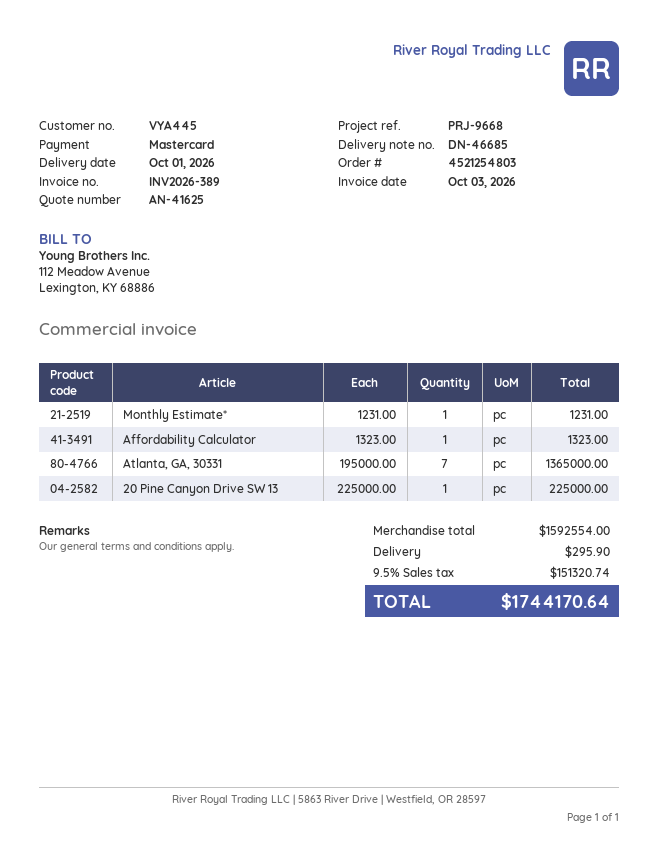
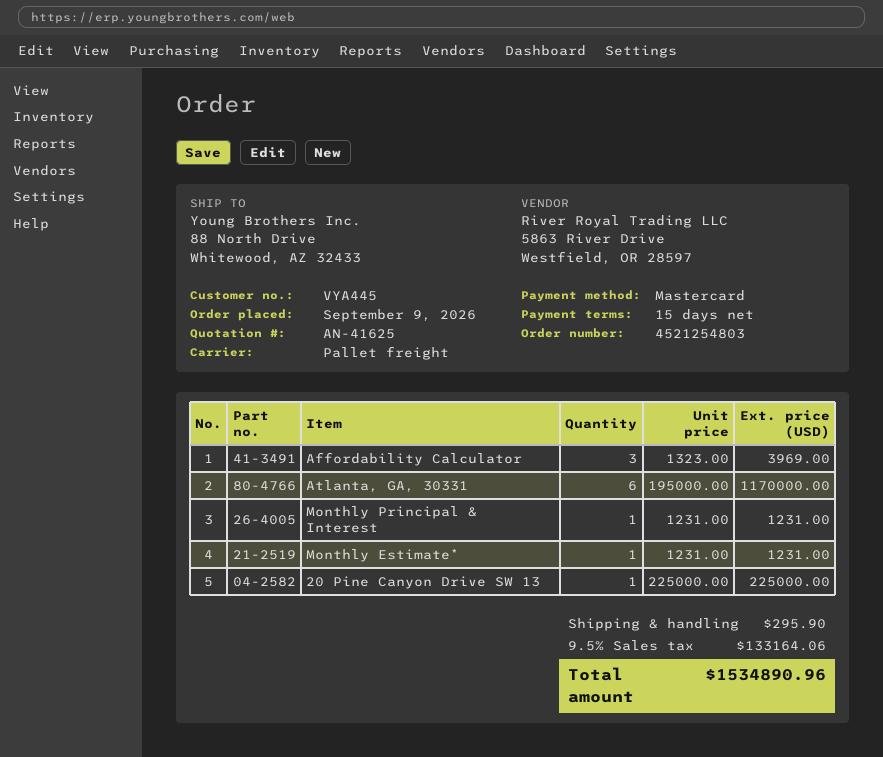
Affordability Calculator: 1 x 1323.00 = 1323.00 -> 3 x 1323.00 = 3969.00
Atlanta, GA, 30331: 7 x 195000.00 = 1365000.00 -> 6 x 195000.00 = 1170000.00
Monthly Principal & Interest: none -> 1 x 1231.00 = 1231.00
tax: 9.5% = 151320.74 -> 9.5% = 133164.06
total: 1744170.64 -> 1534890.96

